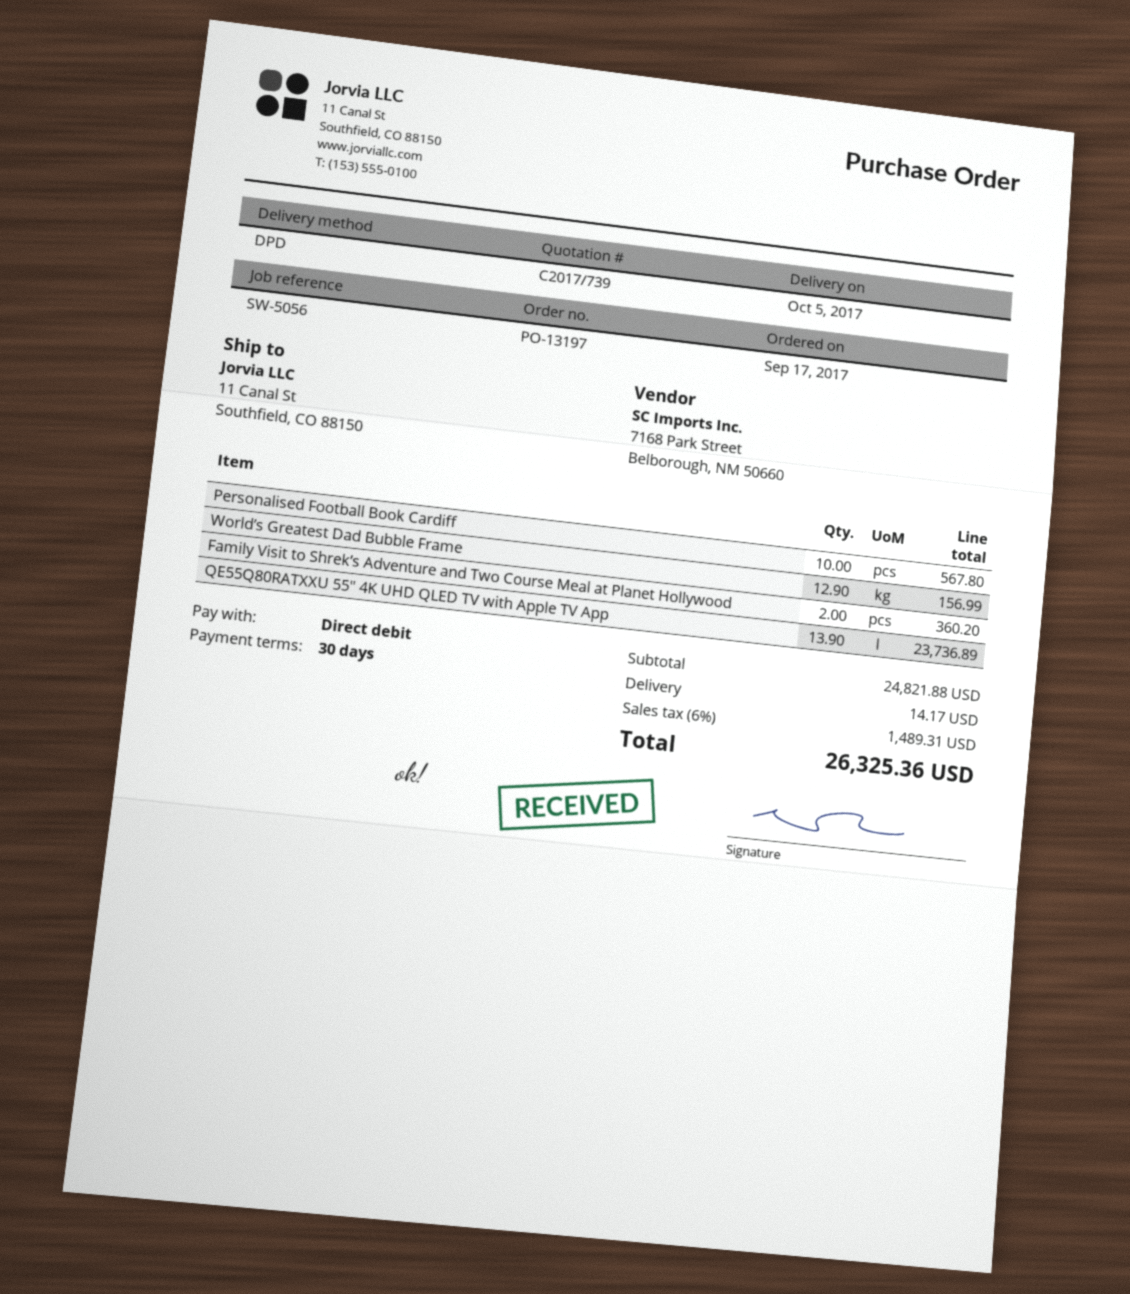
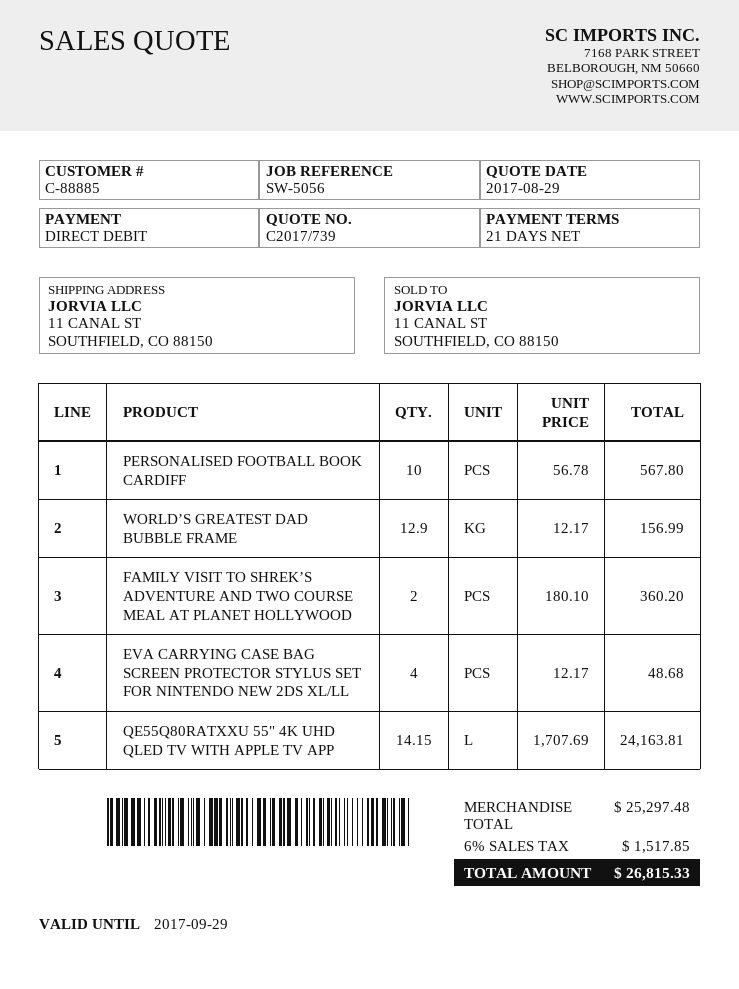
payment terms: 30 days -> 21 days
QE55Q80RATXXU 55" 4K UHD QLED TV with Apple TV App: 13.9 for 23736.89 -> 14.15 for 24163.81
EVA CARRYING CASE BAG SCREEN PROTECTOR STYLUS SET FOR NINTENDO NEW 2DS XL/LL: none -> 4 for 48.68
subtotal: 24821.88 -> 25297.48
shipping: 14.17 -> none
tax: 6% = 1489.31 -> 6% = 1517.85
total: 26325.36 -> 26815.33

